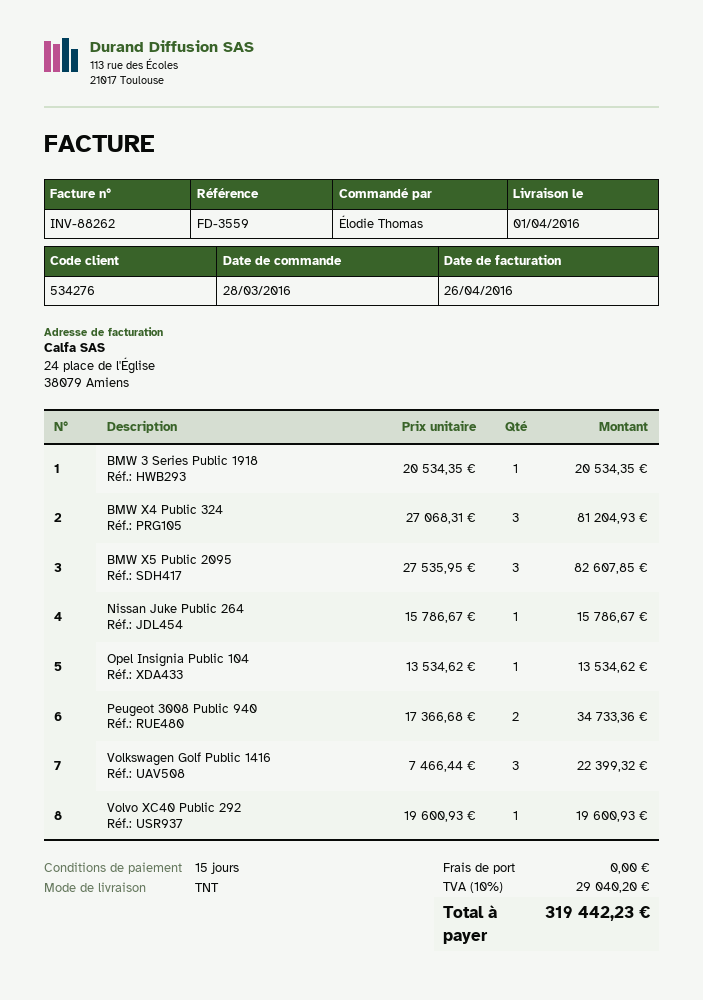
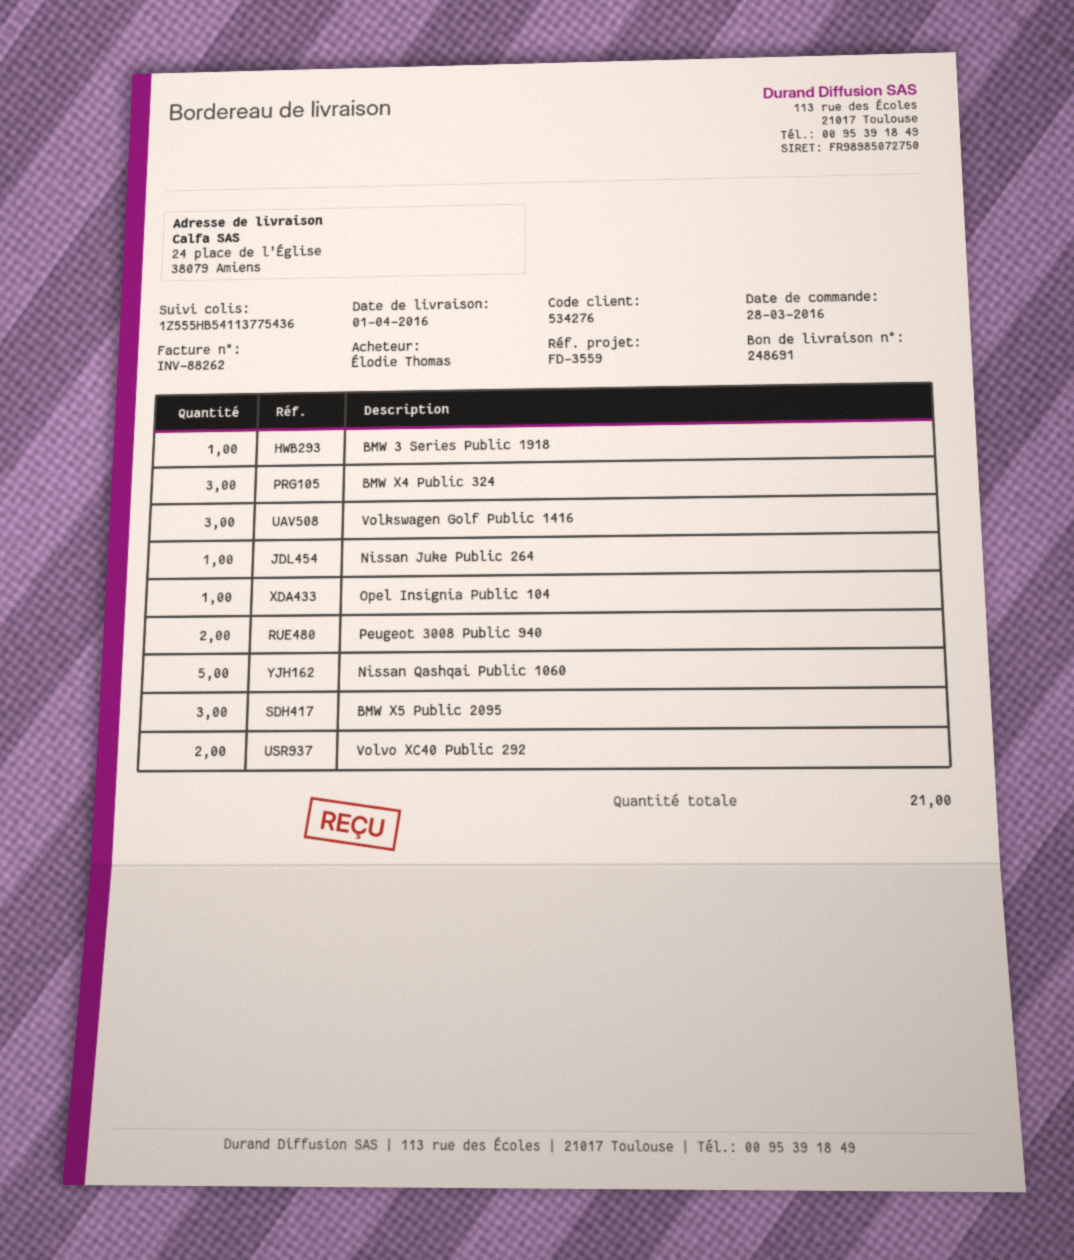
Volvo XC40 Public 292: 1 -> 2
Nissan Qashqai Public 1060: none -> 5

